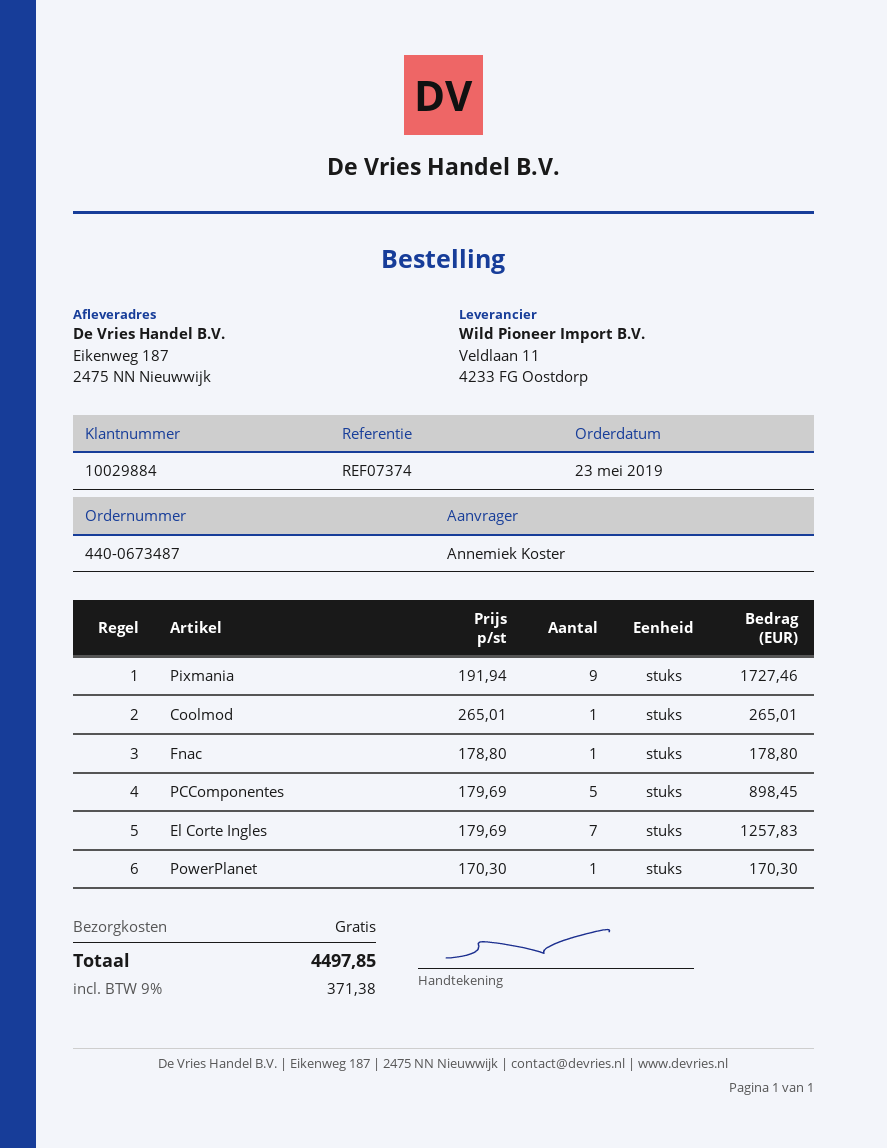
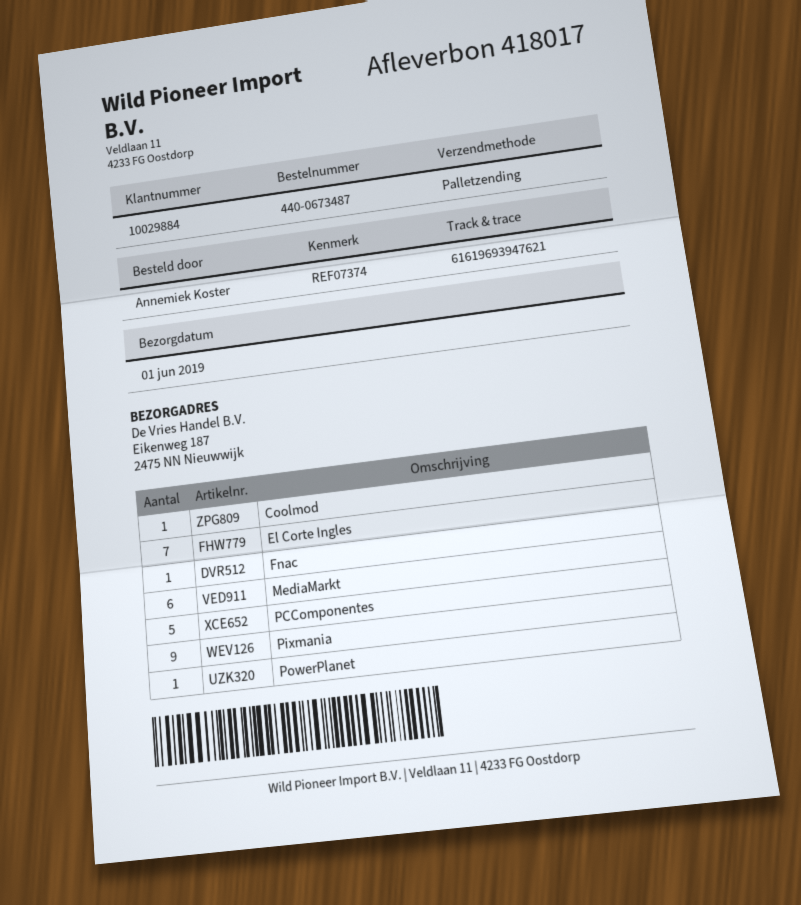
MediaMarkt: none -> 6

